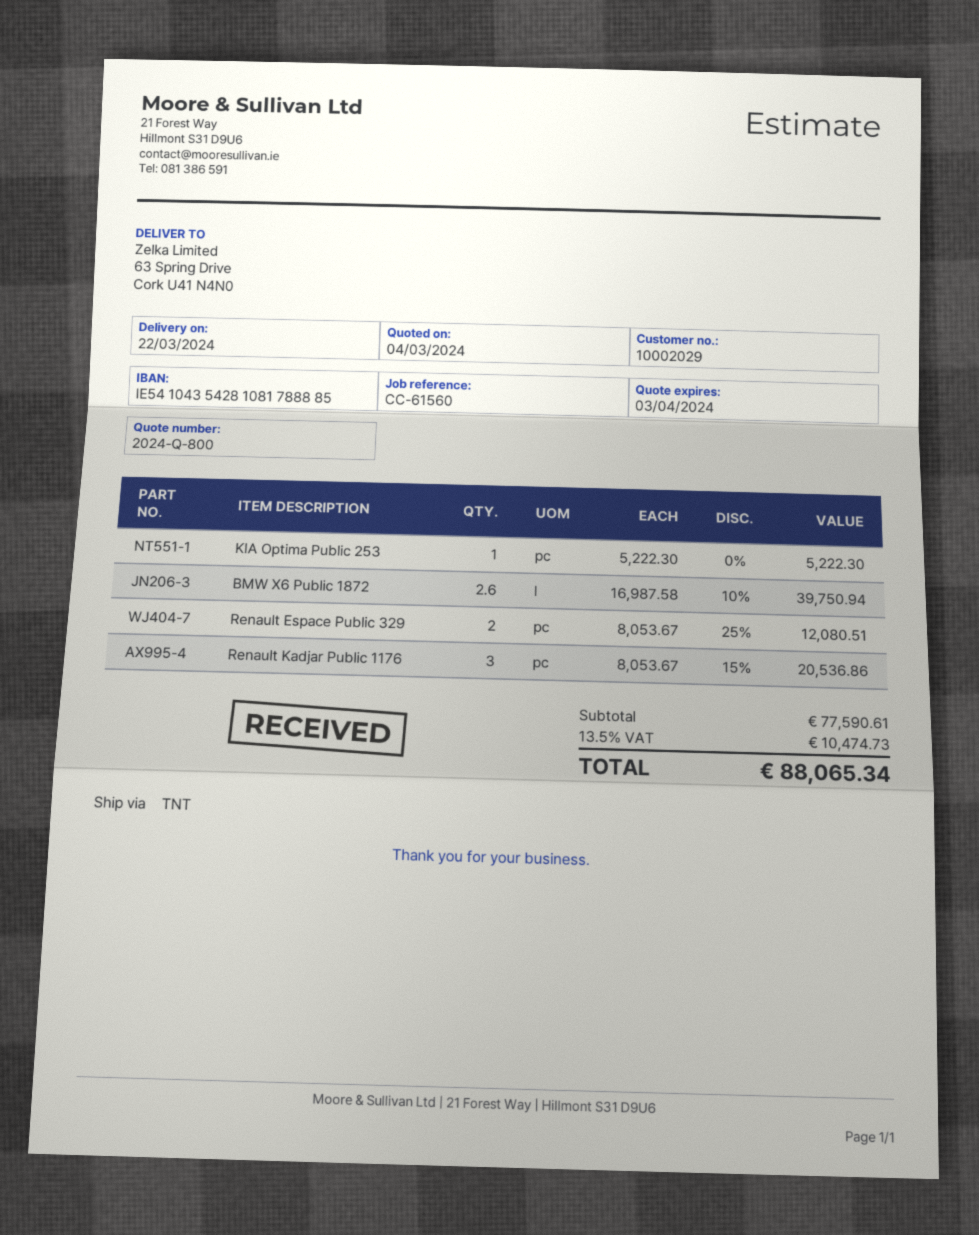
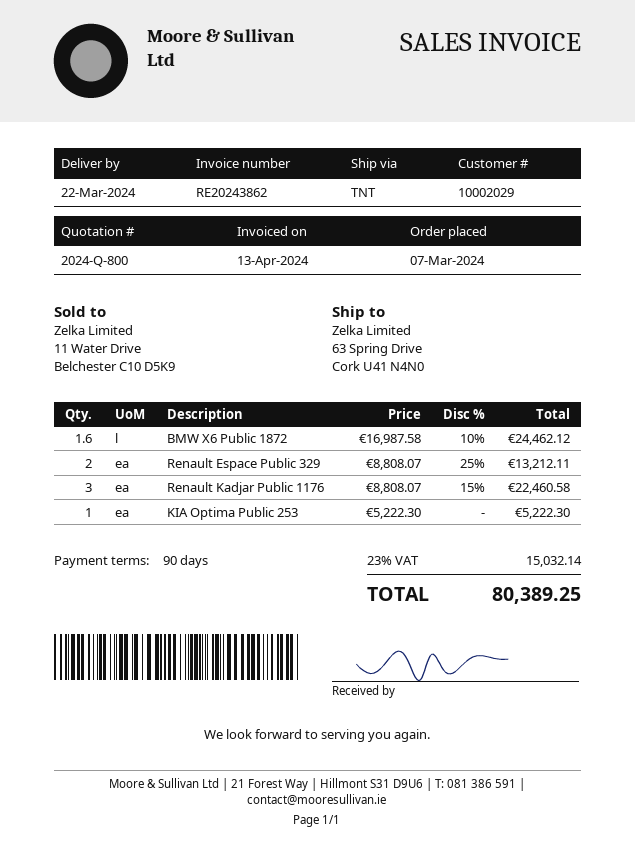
BMW X6 Public 1872: 2.6 x 16987.58 - 10% = 39750.94 -> 1.6 x 16987.58 - 10% = 24462.12
Renault Espace Public 329: 2 x 8053.67 - 25% = 12080.51 -> 2 x 8808.07 - 25% = 13212.11
Renault Kadjar Public 1176: 3 x 8053.67 - 15% = 20536.86 -> 3 x 8808.07 - 15% = 22460.58
tax: 13.5% = 10474.73 -> 23% = 15032.14
total: 88065.34 -> 80389.25

